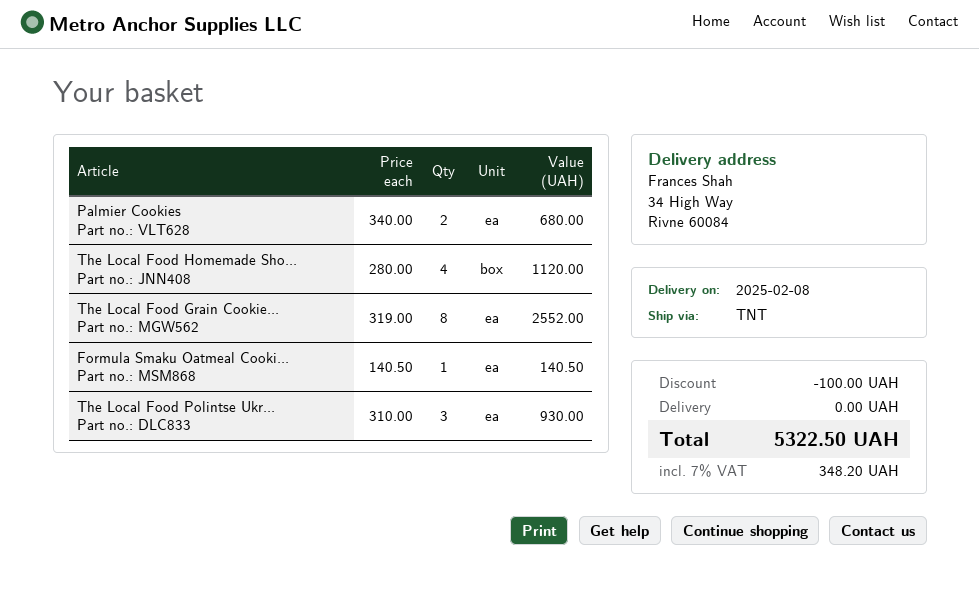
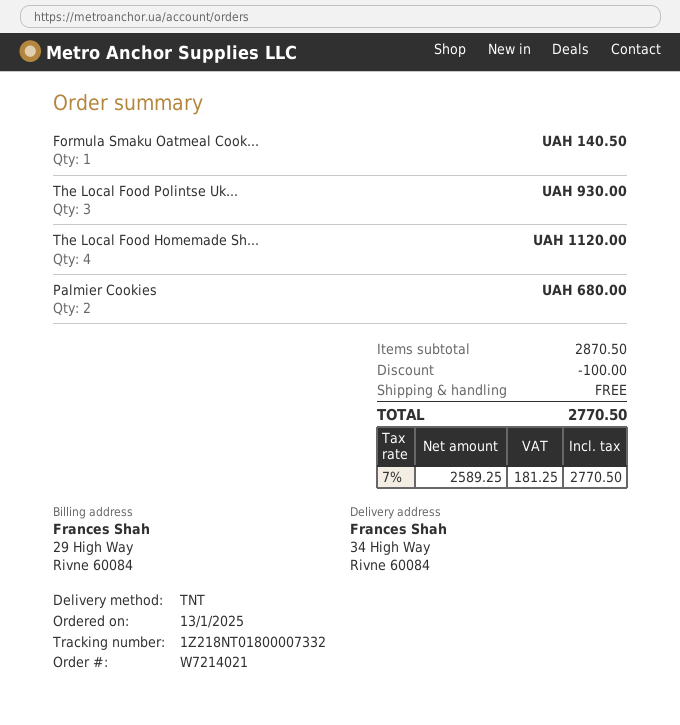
The Local Food Grain Cookie...: 8 for 2552.00 -> none
tax: 7% = 348.20 -> 7% = 181.25
total: 5322.50 -> 2770.50

